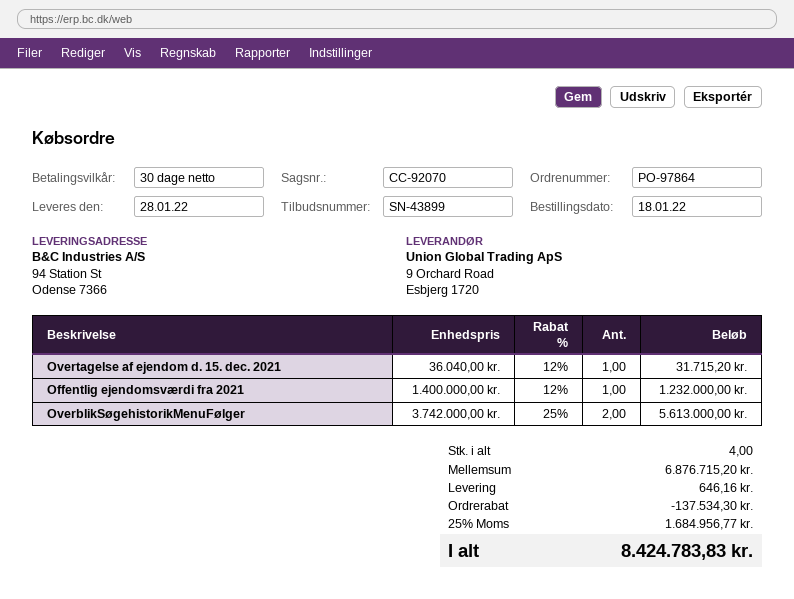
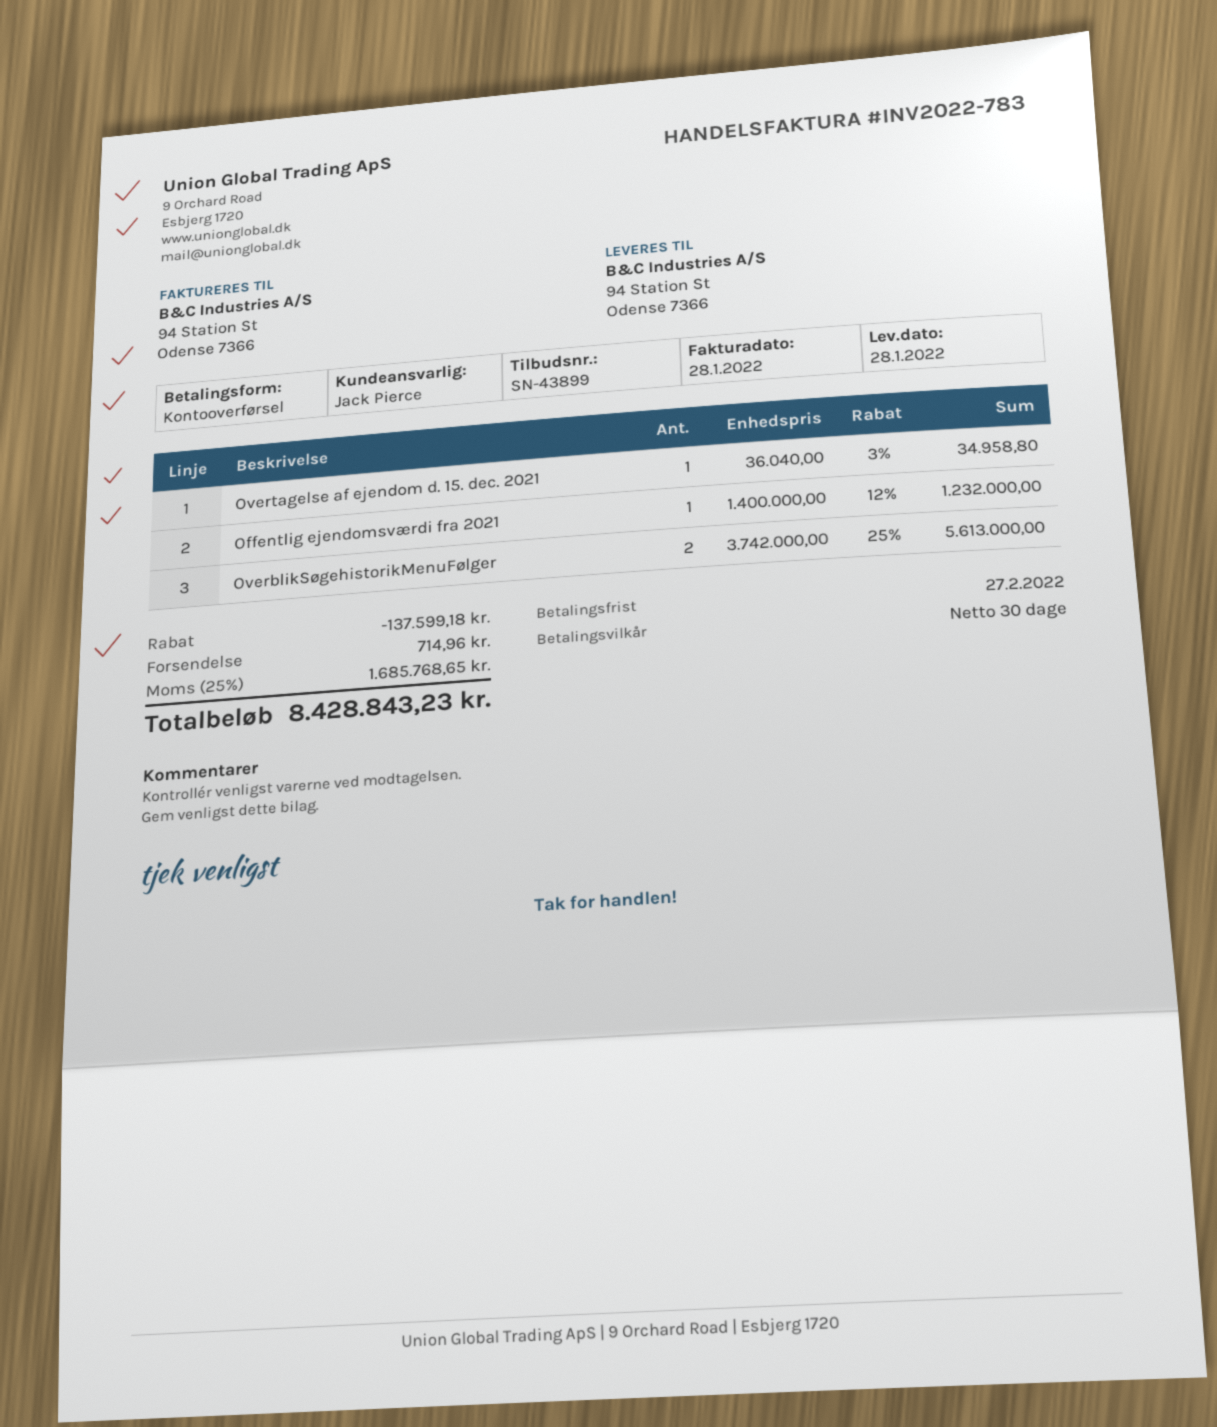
Overtagelse af ejendom d. 15. dec. 2021: 1 x 36040.00 - 12% = 31715.20 -> 1 x 36040.00 - 3% = 34958.80
discount: 137534.30 -> 137599.18
shipping: 646.16 -> 714.96
tax: 25% = 1684956.77 -> 25% = 1685768.65
total: 8424783.83 -> 8428843.23

